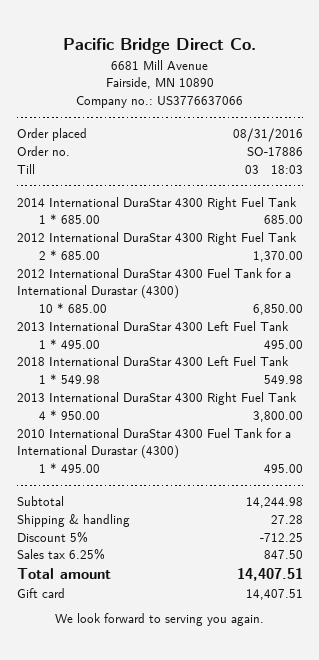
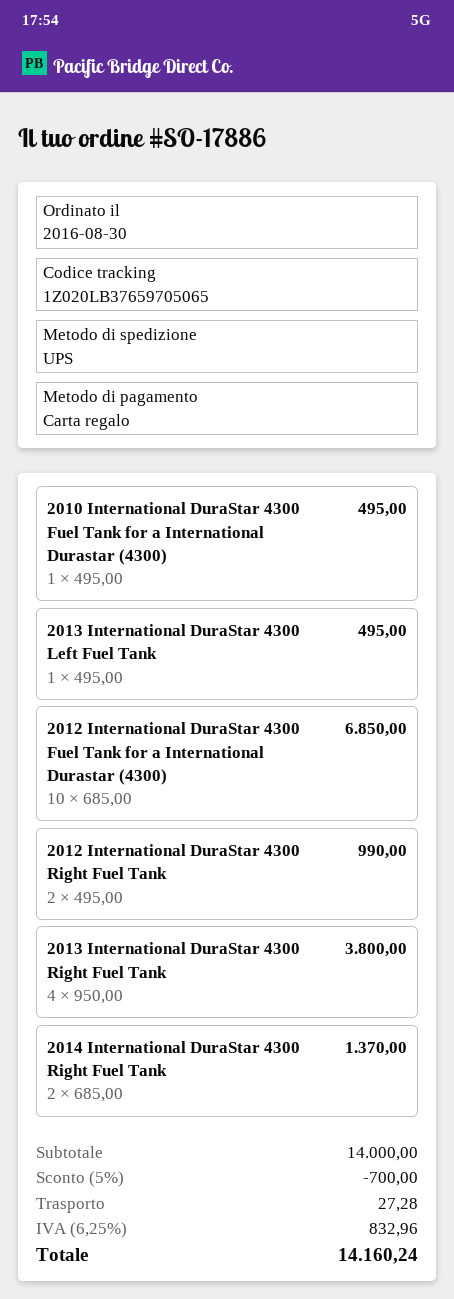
order date: 2016-08-31 -> 2016-08-30
2014 International DuraStar 4300 Right Fuel Tank: 1 x 685.00 = 685.00 -> 2 x 685.00 = 1370.00
2012 International DuraStar 4300 Right Fuel Tank: 2 x 685.00 = 1370.00 -> 2 x 495.00 = 990.00
2018 International DuraStar 4300 Left Fuel Tank: 1 x 549.98 = 549.98 -> none
subtotal: 14244.98 -> 14000.00
discount: 5% = 712.25 -> 5% = 700.00
tax: 6.25% = 847.50 -> 6.25% = 832.96
total: 14407.51 -> 14160.24

